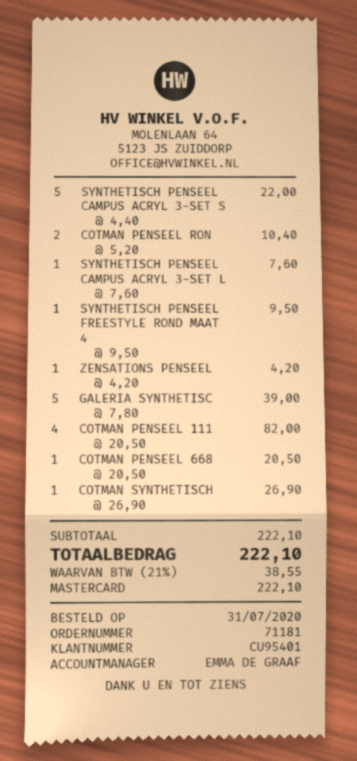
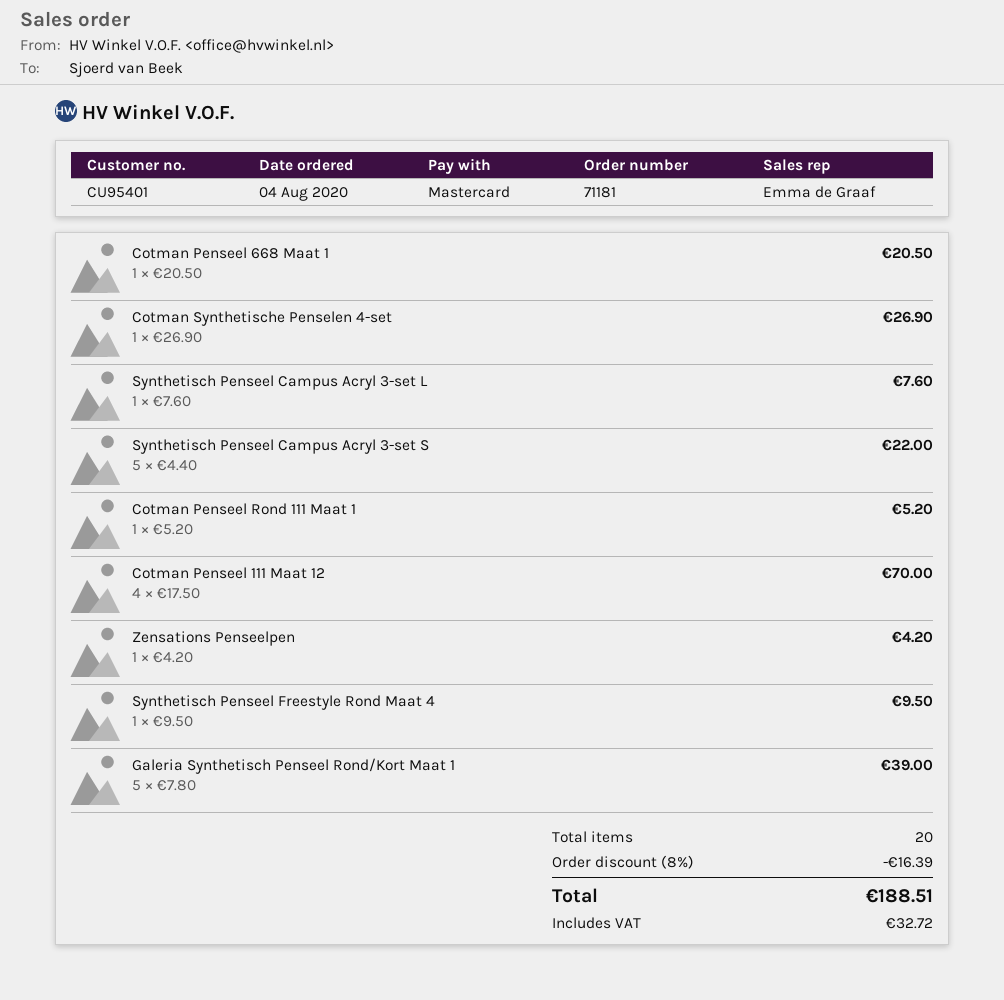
order date: 2020-07-31 -> 2020-08-04
COTMAN PENSEEL RON: 2 x 5.20 = 10.40 -> 1 x 5.20 = 5.20
COTMAN PENSEEL 111: 4 x 20.50 = 82.00 -> 4 x 17.50 = 70.00
discount: none -> 8% = 16.39
tax: 38.55 -> 32.72
total: 222.10 -> 188.51

